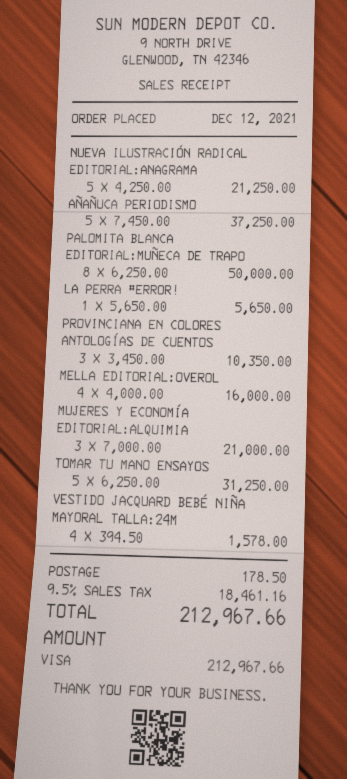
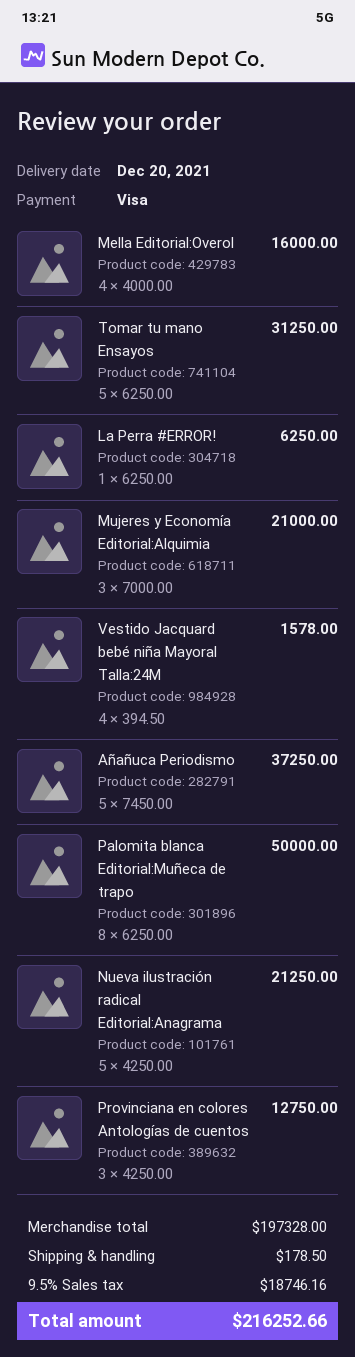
LA PERRA #ERROR!: 1 x 5650.00 = 5650.00 -> 1 x 6250.00 = 6250.00
PROVINCIANA EN COLORES ANTOLOGÍAS DE CUENTOS: 3 x 3450.00 = 10350.00 -> 3 x 4250.00 = 12750.00
tax: 9.5% = 18461.16 -> 9.5% = 18746.16
total: 212967.66 -> 216252.66

